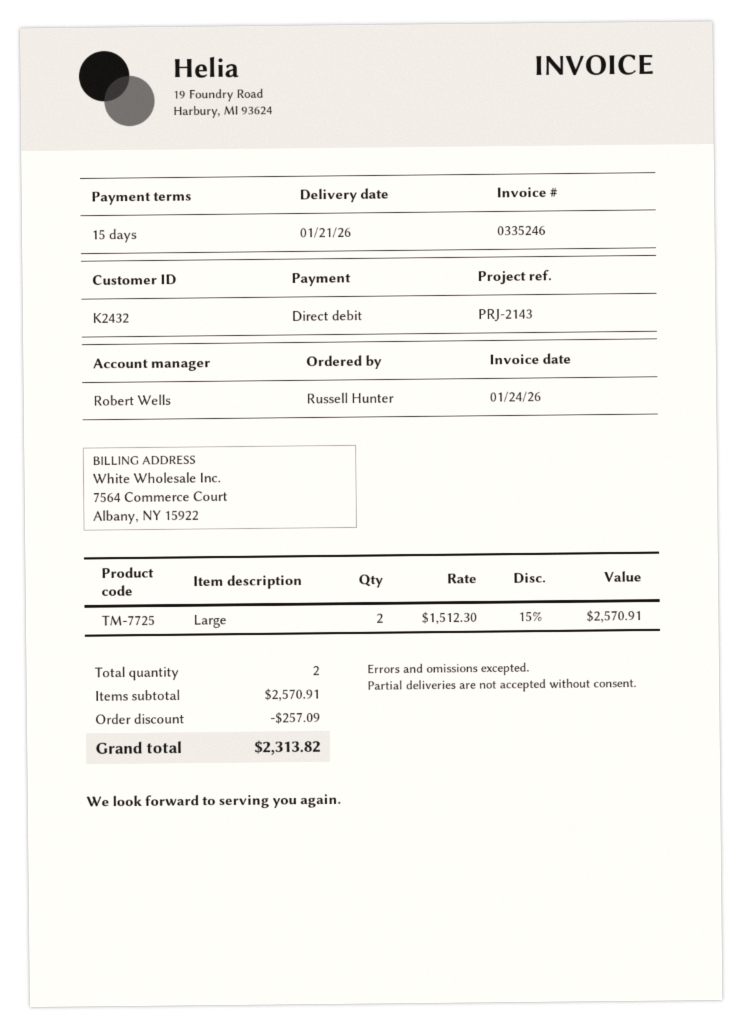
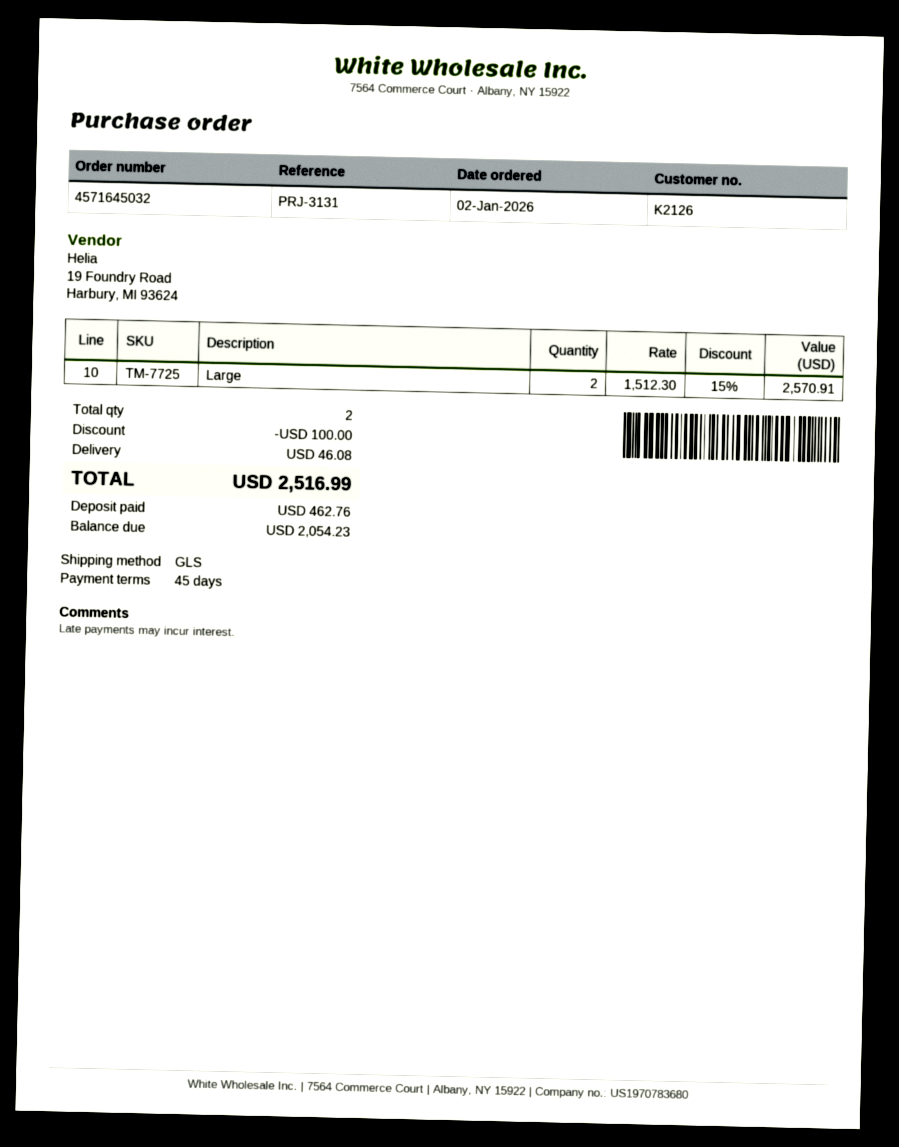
payment terms: 15 days -> 45 days
customer number: K2432 -> K2126
reference: PRJ-2143 -> PRJ-3131
discount: 257.09 -> 100.00
shipping: none -> 46.08
total: 2313.82 -> 2516.99

